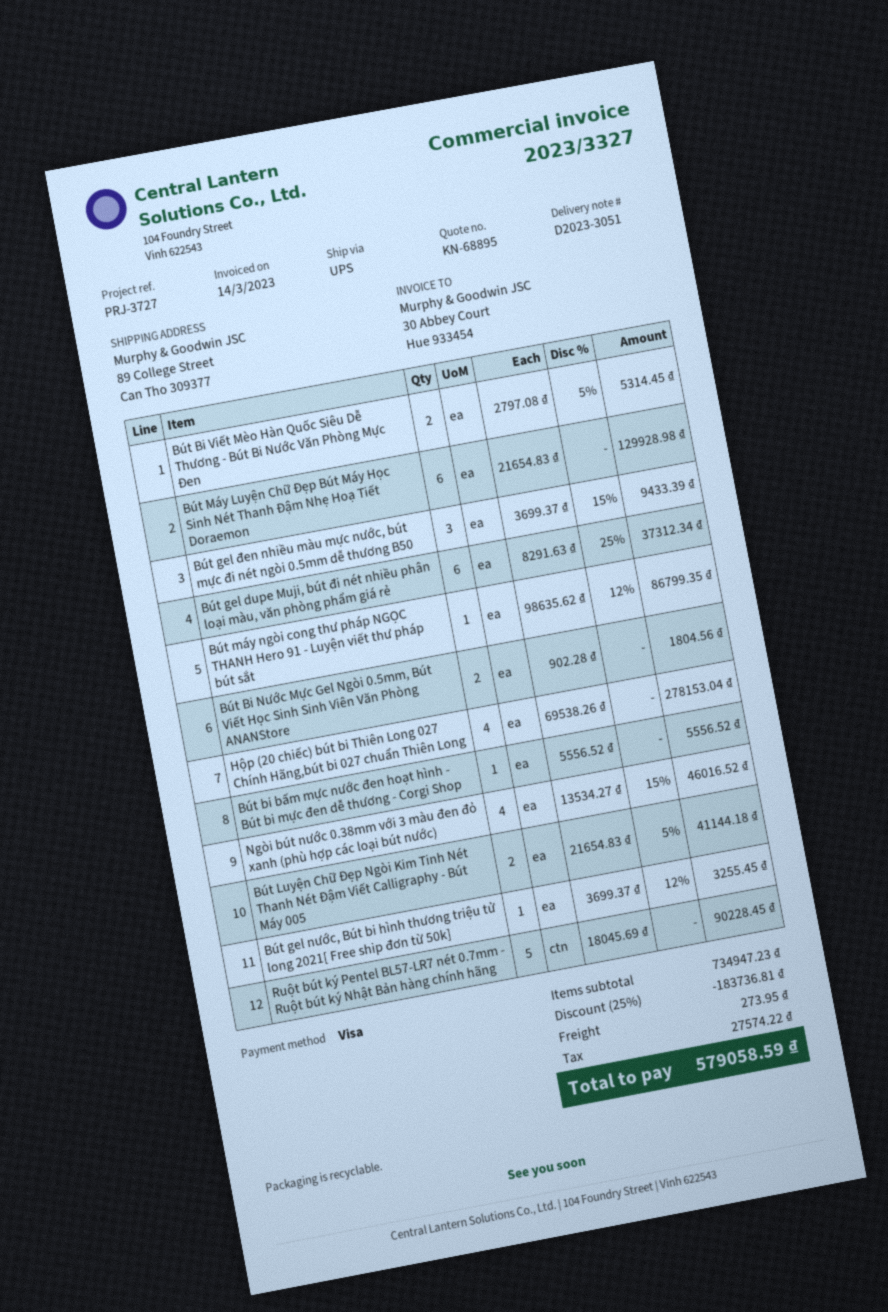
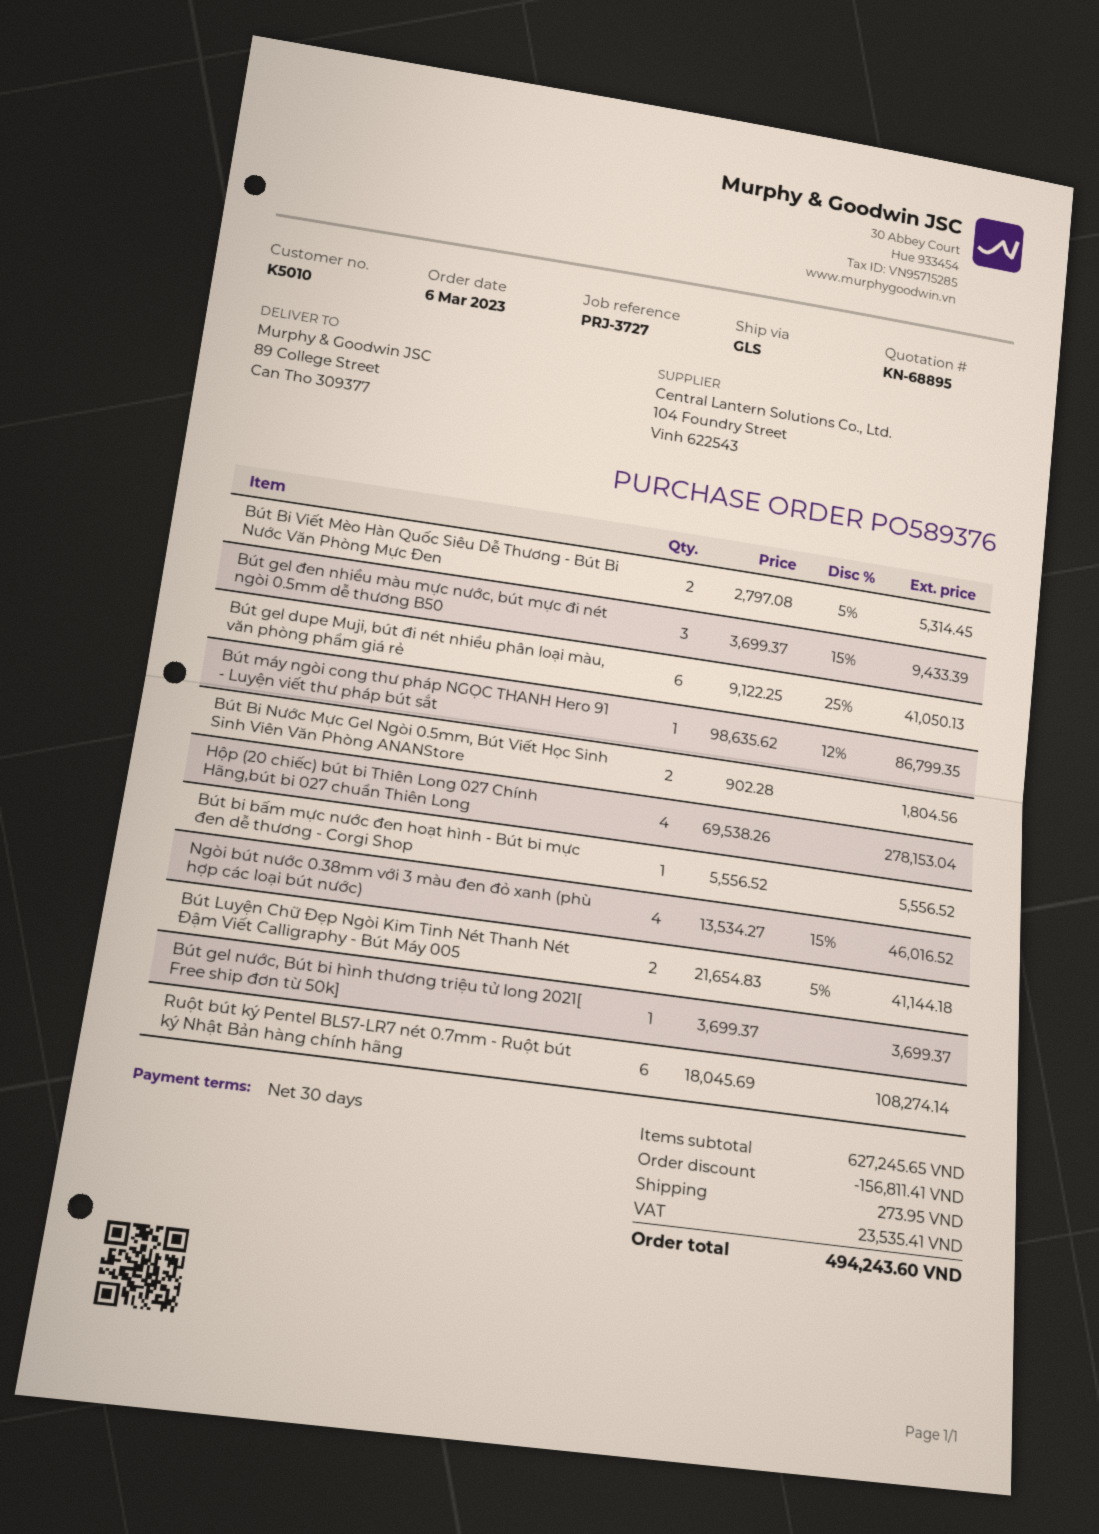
shipping method: UPS -> GLS
Bút Máy Luyện Chữ Đẹp Bút Máy Học Sinh Nét Thanh Đậm Nhẹ Hoạ Tiết Doraemon: 6 x 21654.83 = 129928.98 -> none
Bút gel dupe Muji, bút đi nét nhiều phân loại màu, văn phòng phẩm giá rẻ: 6 x 8291.63 - 25% = 37312.34 -> 6 x 9122.25 - 25% = 41050.13
Bút gel nước, Bút bi hình thương triệu tử long 2021[ Free ship đơn từ 50k]: 1 x 3699.37 - 12% = 3255.45 -> 1 x 3699.37 = 3699.37
Ruột bút ký Pentel BL57-LR7 nét 0.7mm - Ruột bút ký Nhật Bản hàng chính hãng: 5 x 18045.69 = 90228.45 -> 6 x 18045.69 = 108274.14
subtotal: 734947.23 -> 627245.65
discount: 183736.81 -> 156811.41
tax: 27574.22 -> 23535.41
total: 579058.59 -> 494243.60

